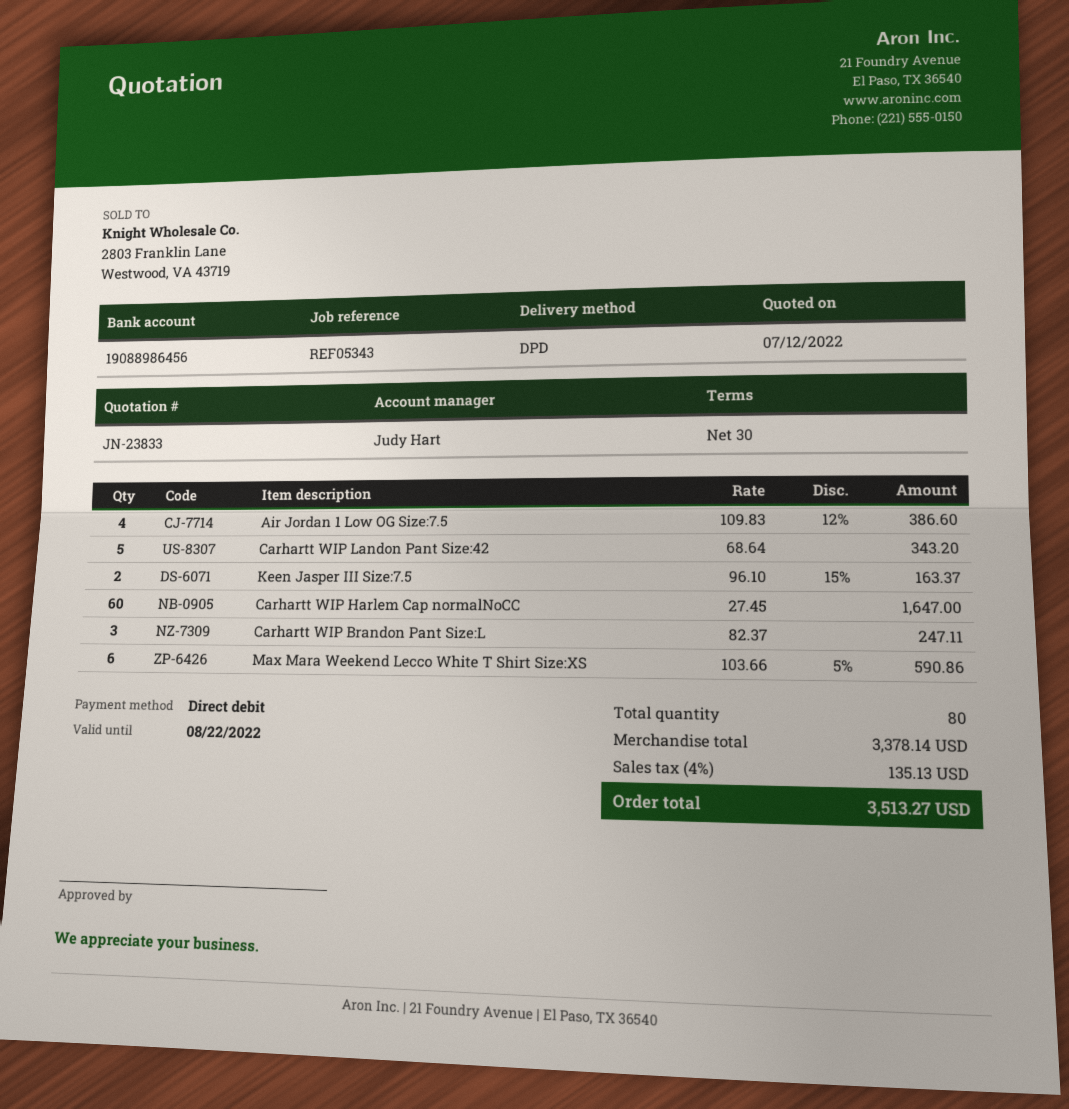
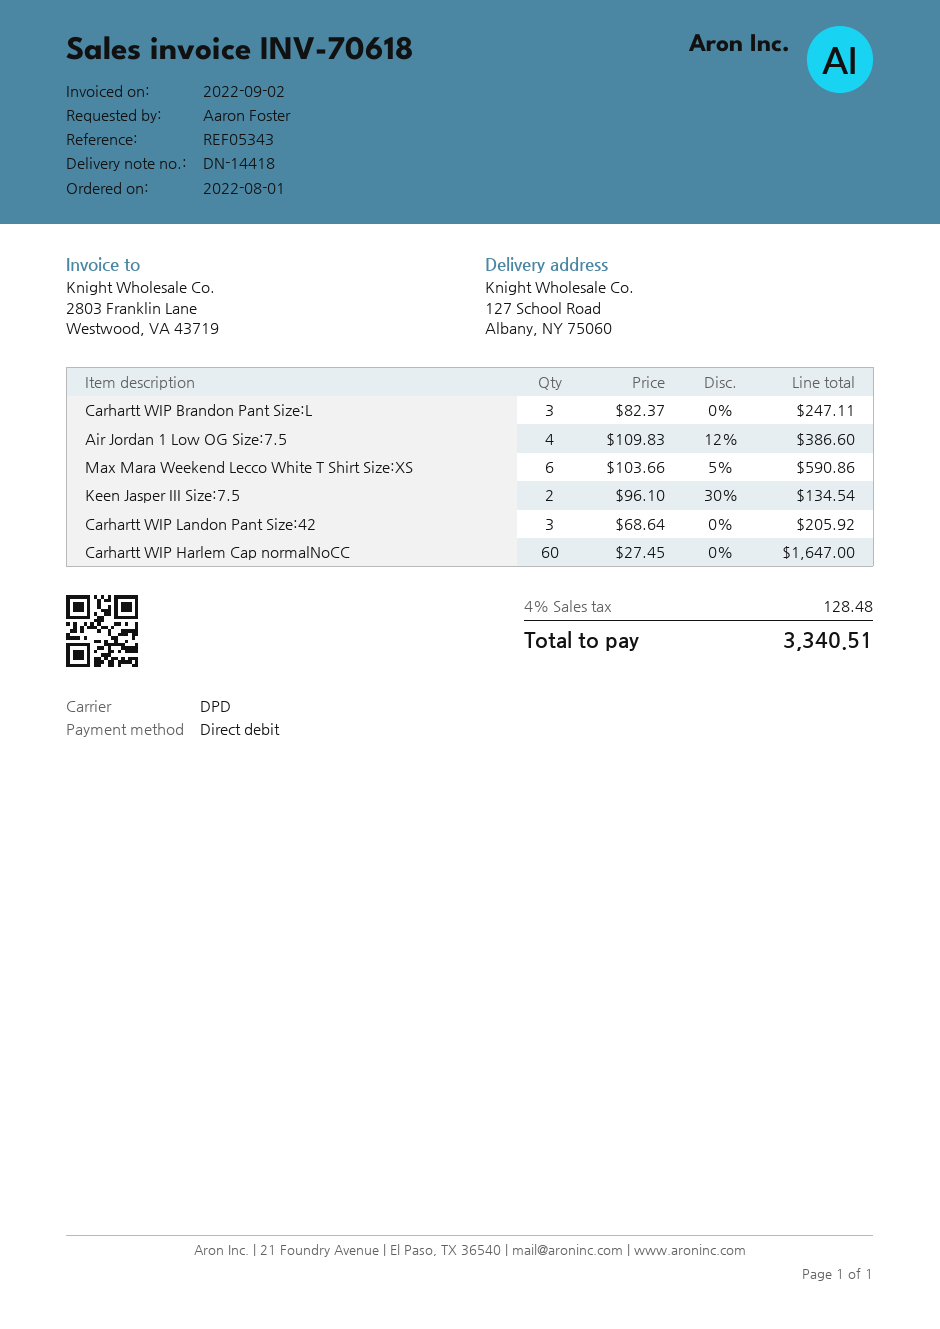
Carhartt WIP Landon Pant Size:42: 5 x 68.64 = 343.20 -> 3 x 68.64 = 205.92
Keen Jasper III Size:7.5: 2 x 96.10 - 15% = 163.37 -> 2 x 96.10 - 30% = 134.54
tax: 4% = 135.13 -> 4% = 128.48
total: 3513.27 -> 3340.51

